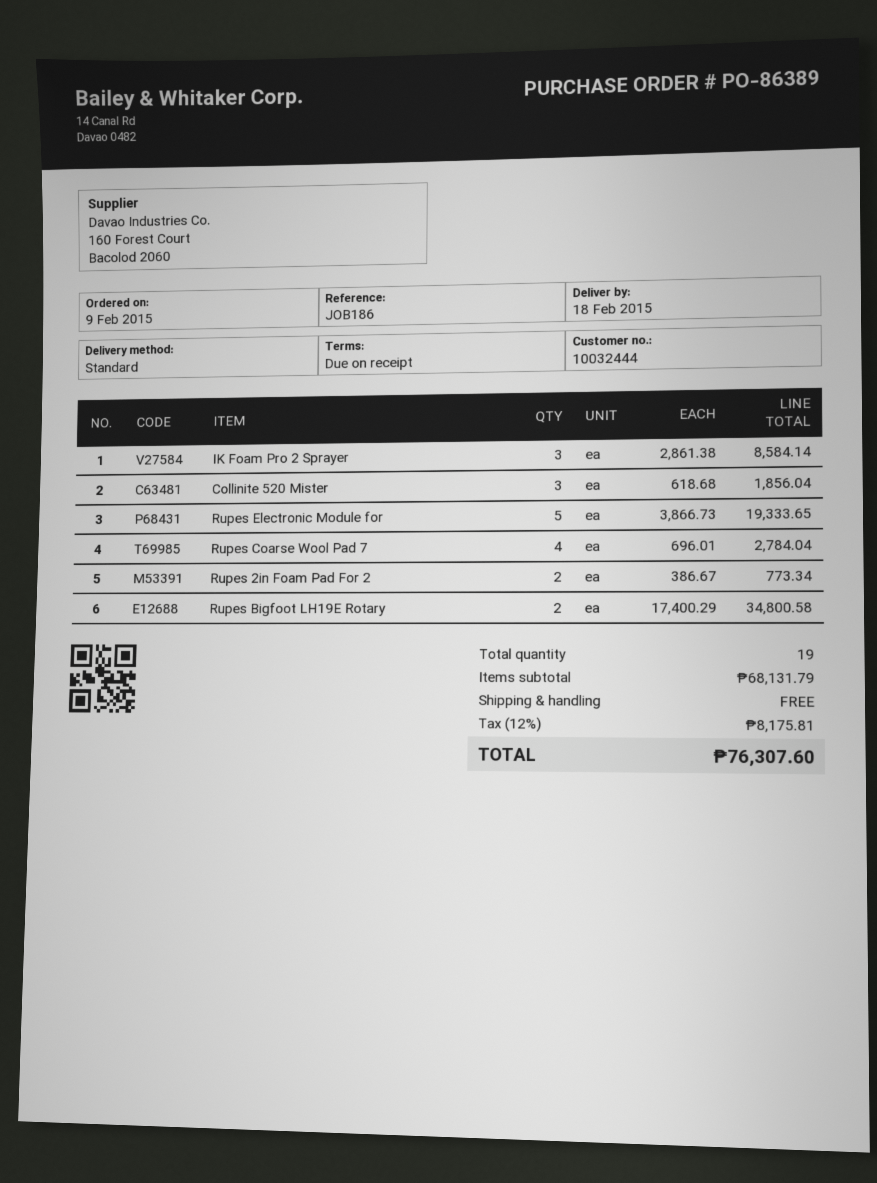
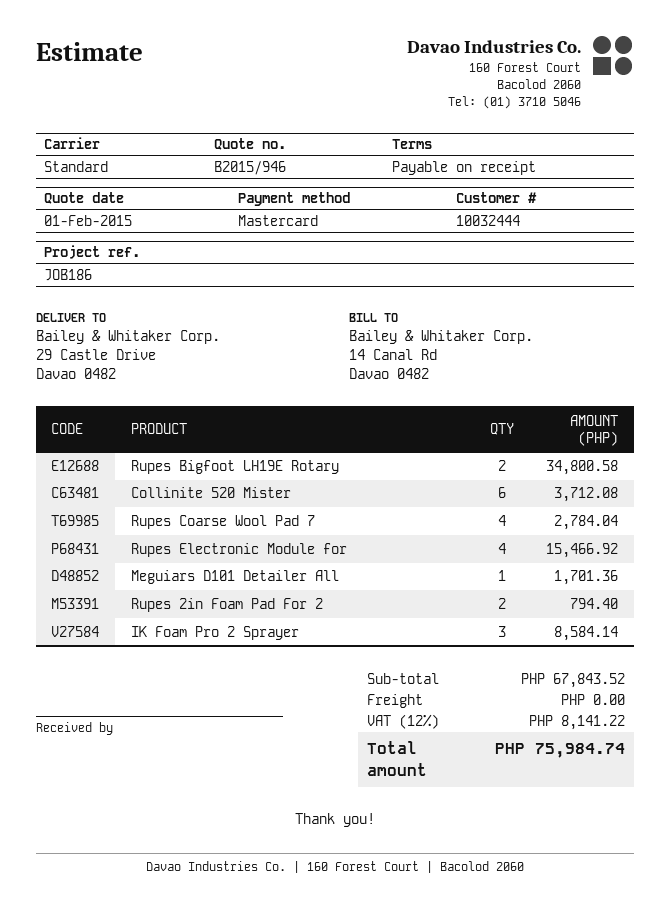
Collinite 520 Mister: 3 for 1856.04 -> 6 for 3712.08
Rupes Electronic Module for: 5 for 19333.65 -> 4 for 15466.92
Rupes 2in Foam Pad For 2: 2 for 773.34 -> 2 for 794.40
Meguiars D101 Detailer All: none -> 1 for 1701.36
subtotal: 68131.79 -> 67843.52
tax: 12% = 8175.81 -> 12% = 8141.22
total: 76307.60 -> 75984.74

